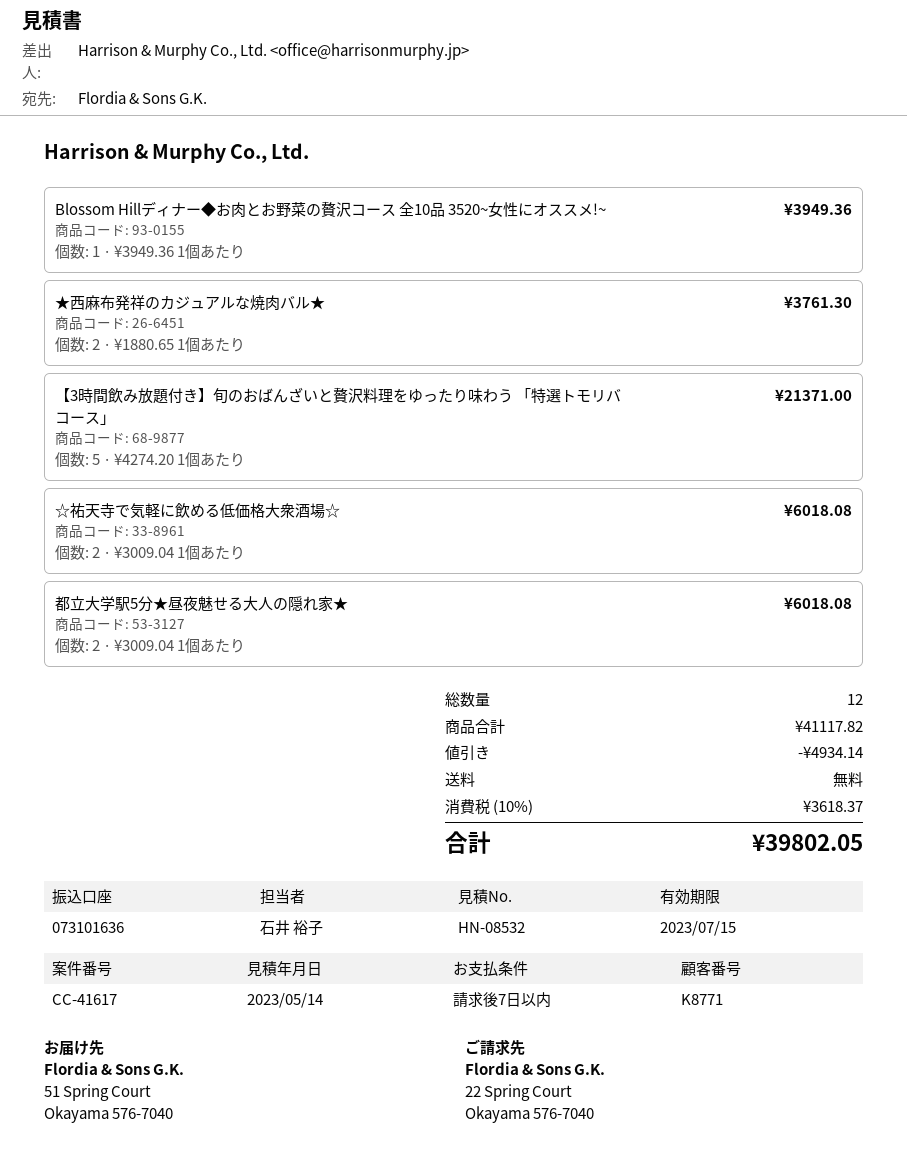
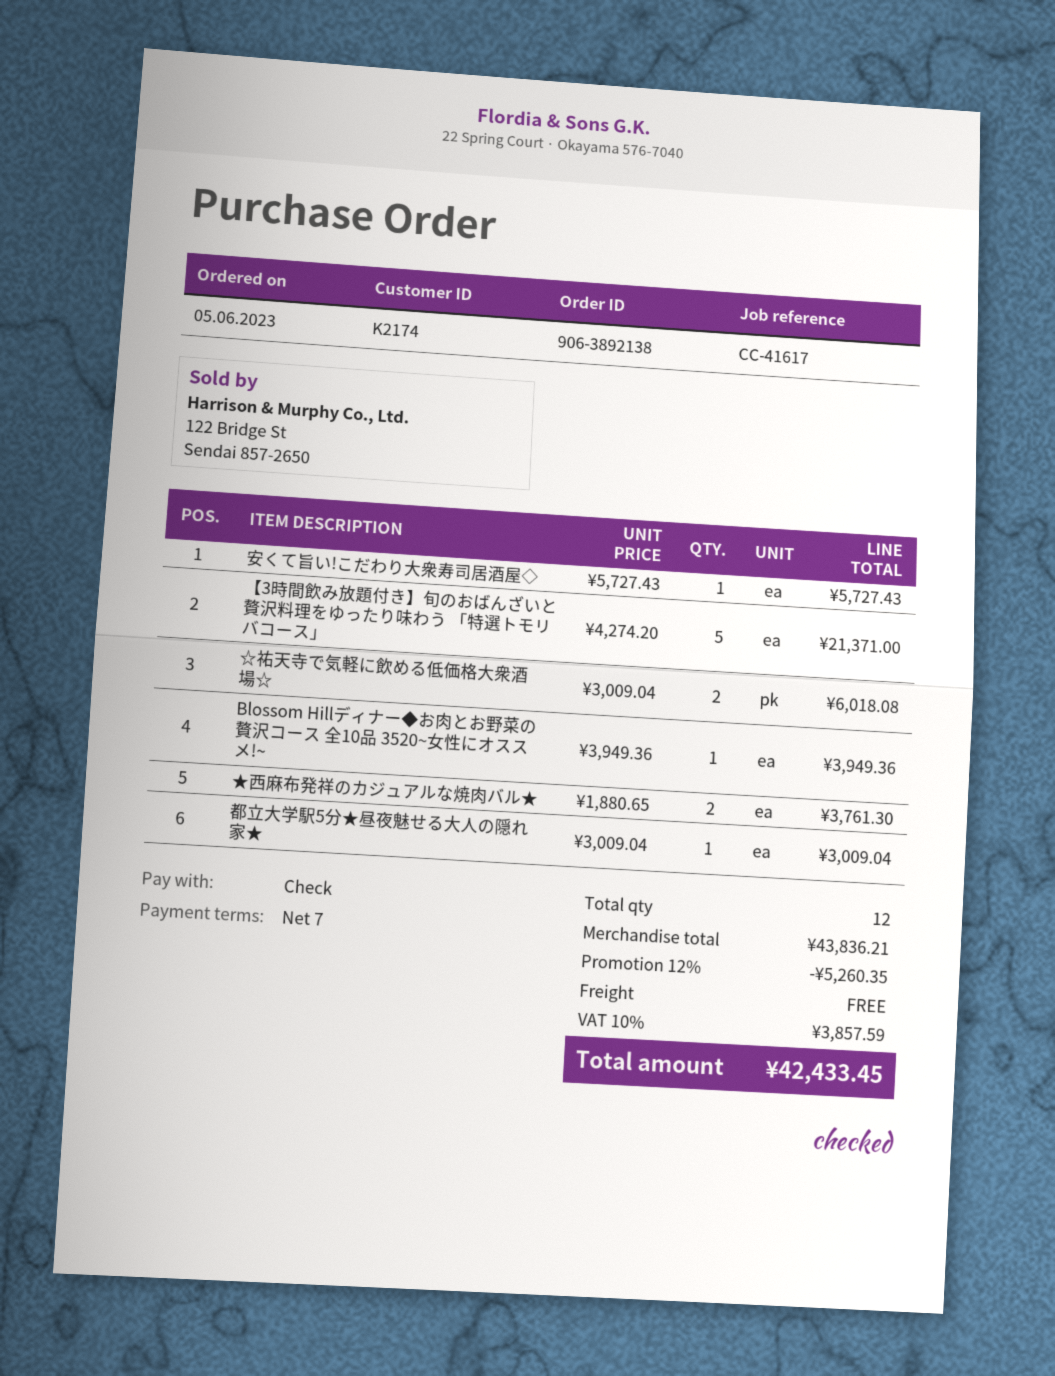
customer number: K8771 -> K2174
都立大学駅5分★昼夜魅せる大人の隠れ家★: 2 x 3009.04 = 6018.08 -> 1 x 3009.04 = 3009.04
安くて旨い!こだわり大衆寿司居酒屋◇: none -> 1 x 5727.43 = 5727.43
subtotal: 41117.82 -> 43836.21
discount: 4934.14 -> 5260.35
tax: 10% = 3618.37 -> 10% = 3857.59
total: 39802.05 -> 42433.45

